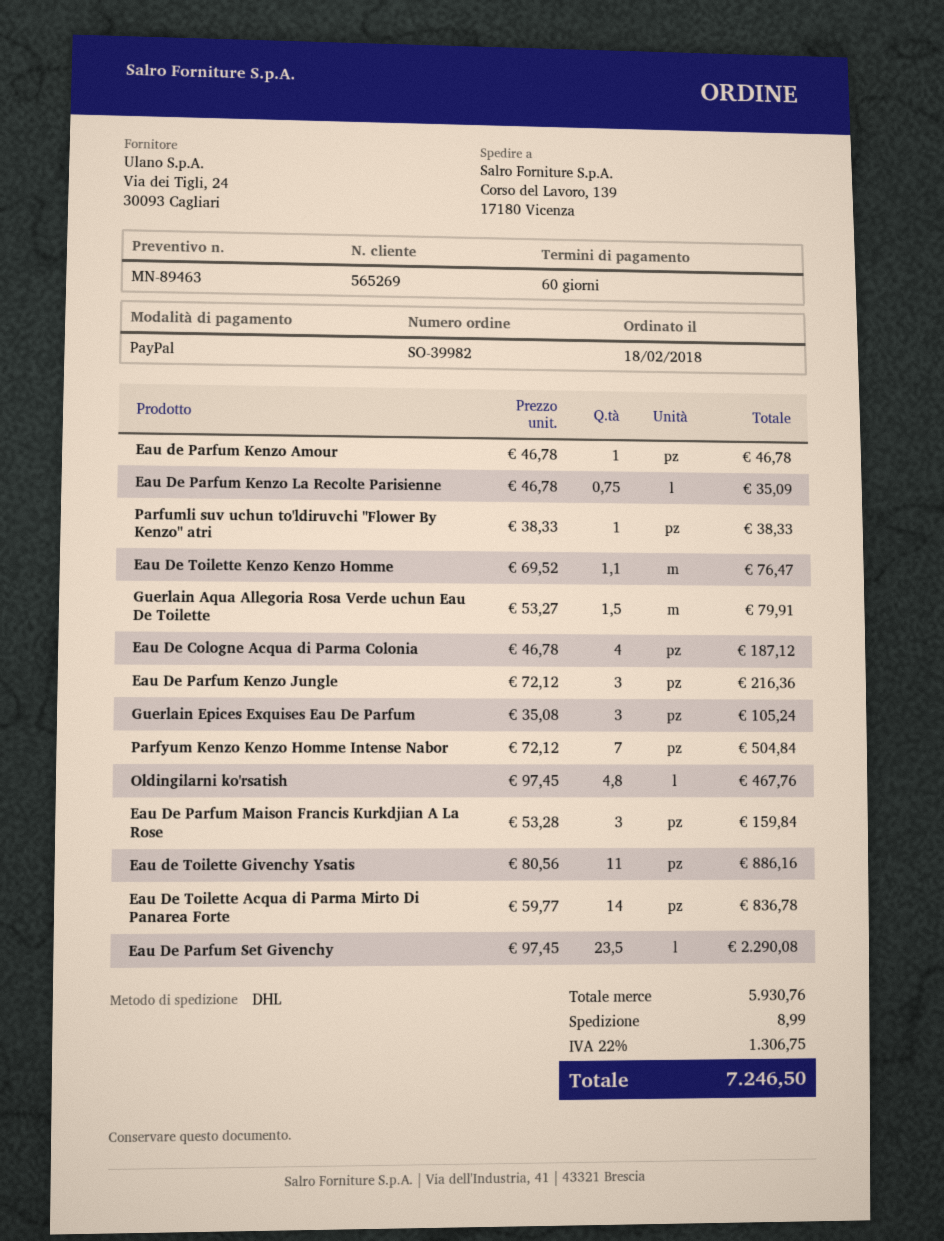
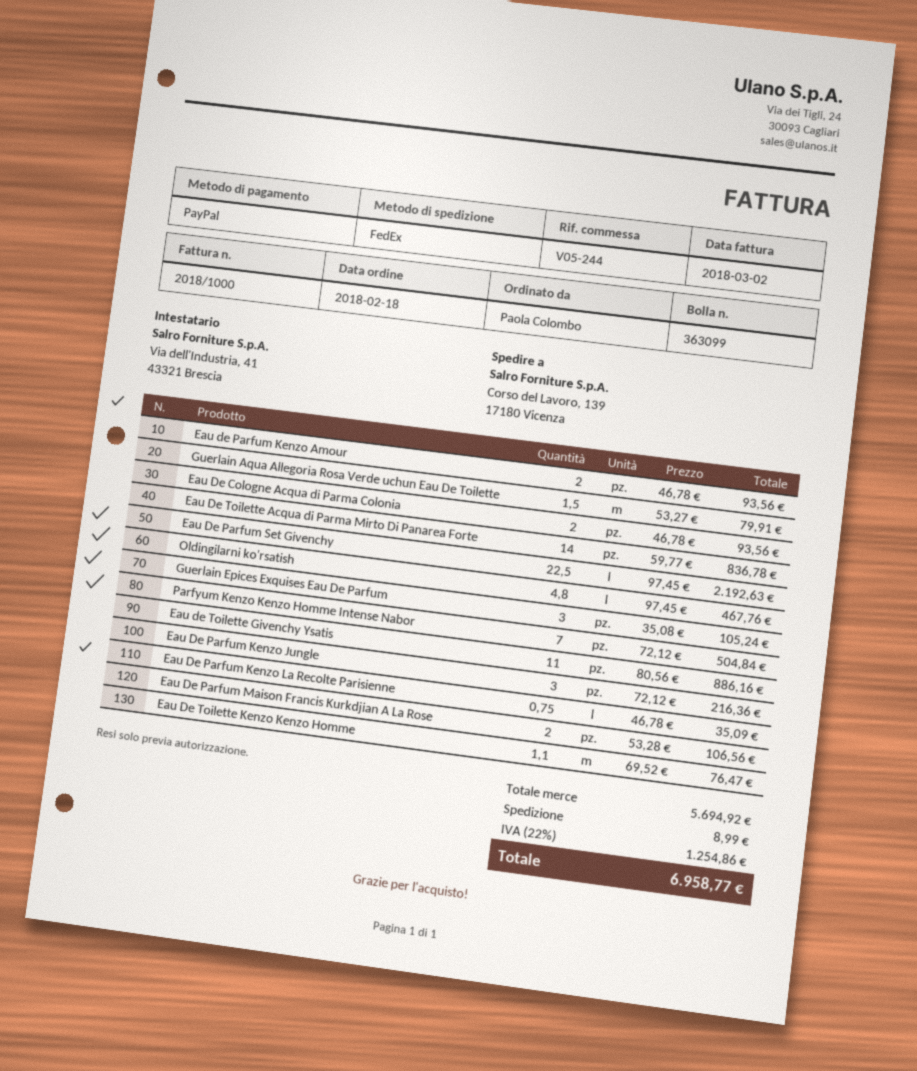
shipping method: DHL -> FedEx
Eau de Parfum Kenzo Amour: 1 x 46.78 = 46.78 -> 2 x 46.78 = 93.56
Parfumli suv uchun to'ldiruvchi "Flower By Kenzo" atri: 1 x 38.33 = 38.33 -> none
Eau De Cologne Acqua di Parma Colonia: 4 x 46.78 = 187.12 -> 2 x 46.78 = 93.56
Eau De Parfum Maison Francis Kurkdjian A La Rose: 3 x 53.28 = 159.84 -> 2 x 53.28 = 106.56
Eau De Parfum Set Givenchy: 23.5 x 97.45 = 2290.08 -> 22.5 x 97.45 = 2192.63
subtotal: 5930.76 -> 5694.92
tax: 22% = 1306.75 -> 22% = 1254.86
total: 7246.50 -> 6958.77

